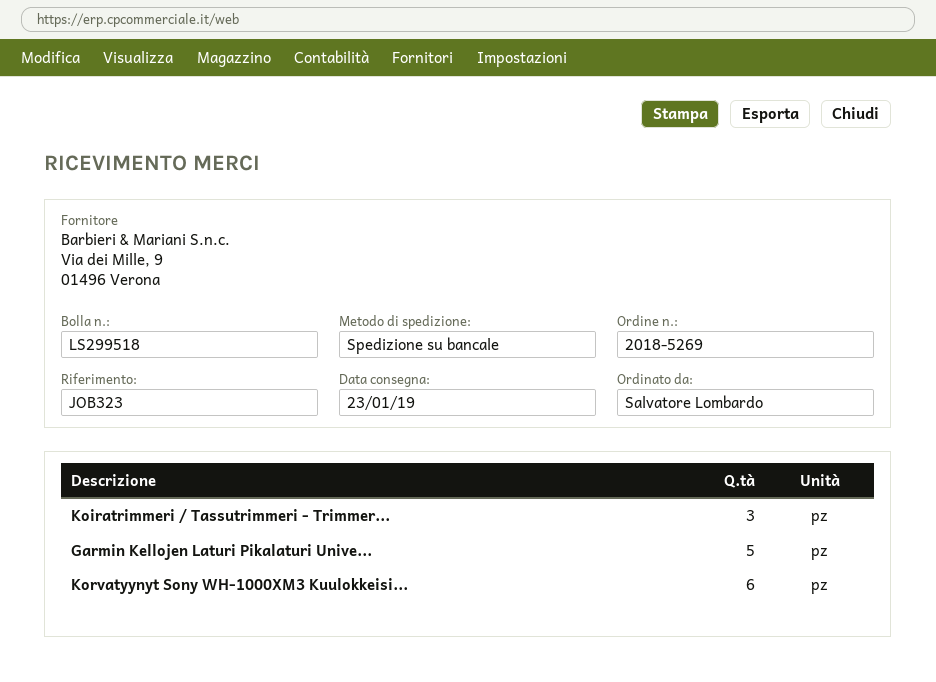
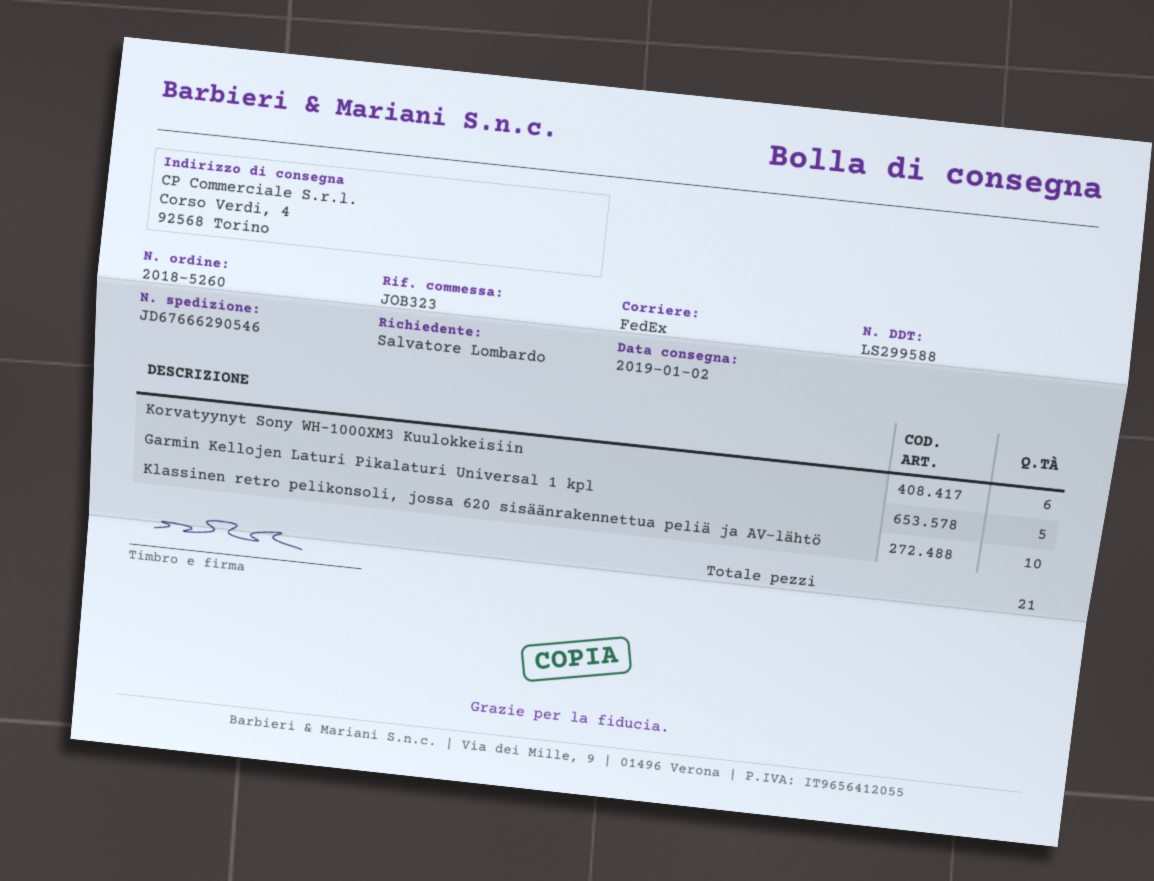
order number: 2018-5269 -> 2018-5260
delivery note number: LS299518 -> LS299588
delivery date: 2019-01-23 -> 2019-01-02
shipping method: pallet freight -> FedEx
Koiratrimmeri / Tassutrimmeri - Trimmer...: 3 -> none
Klassinen retro pelikonsoli, jossa 620 sisäänrakennettua peliä ja AV-lähtö: none -> 10

